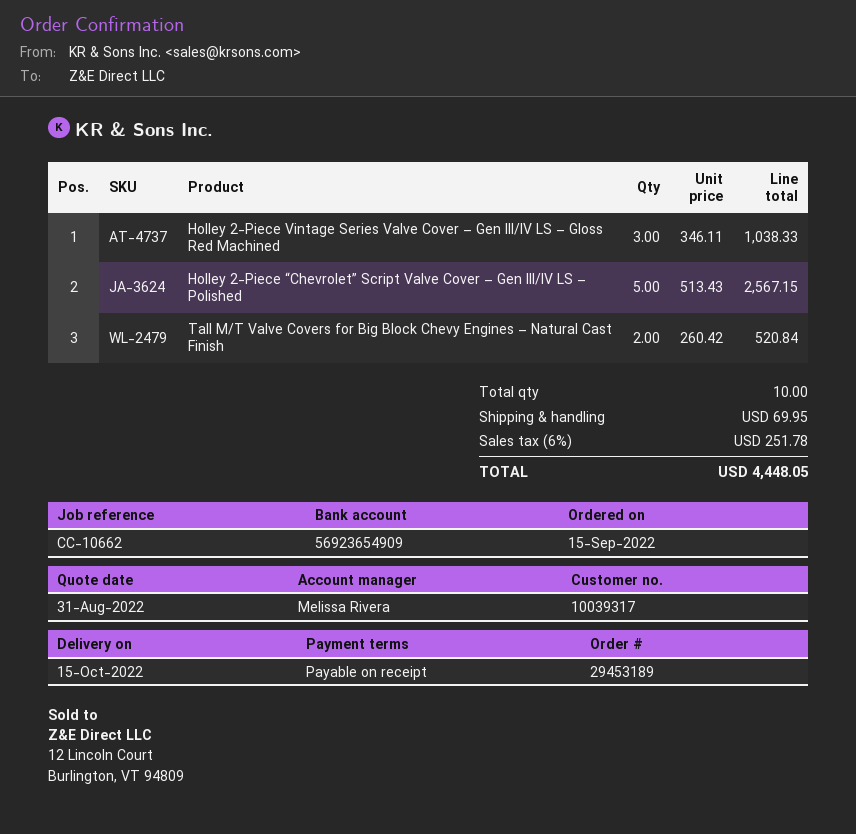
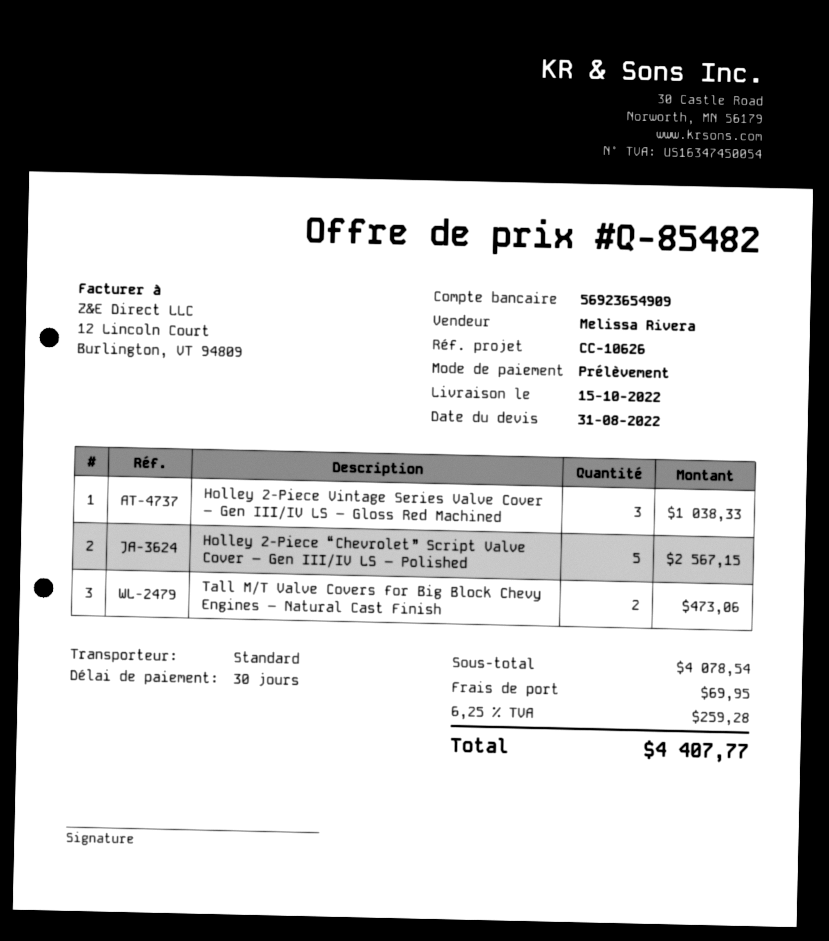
payment terms: on receipt -> 30 days
reference: CC-10662 -> CC-10626
Tall M/T Valve Covers for Big Block Chevy Engines – Natural Cast Finish: 2 for 520.84 -> 2 for 473.06
tax: 6% = 251.78 -> 6.25% = 259.28
total: 4448.05 -> 4407.77

